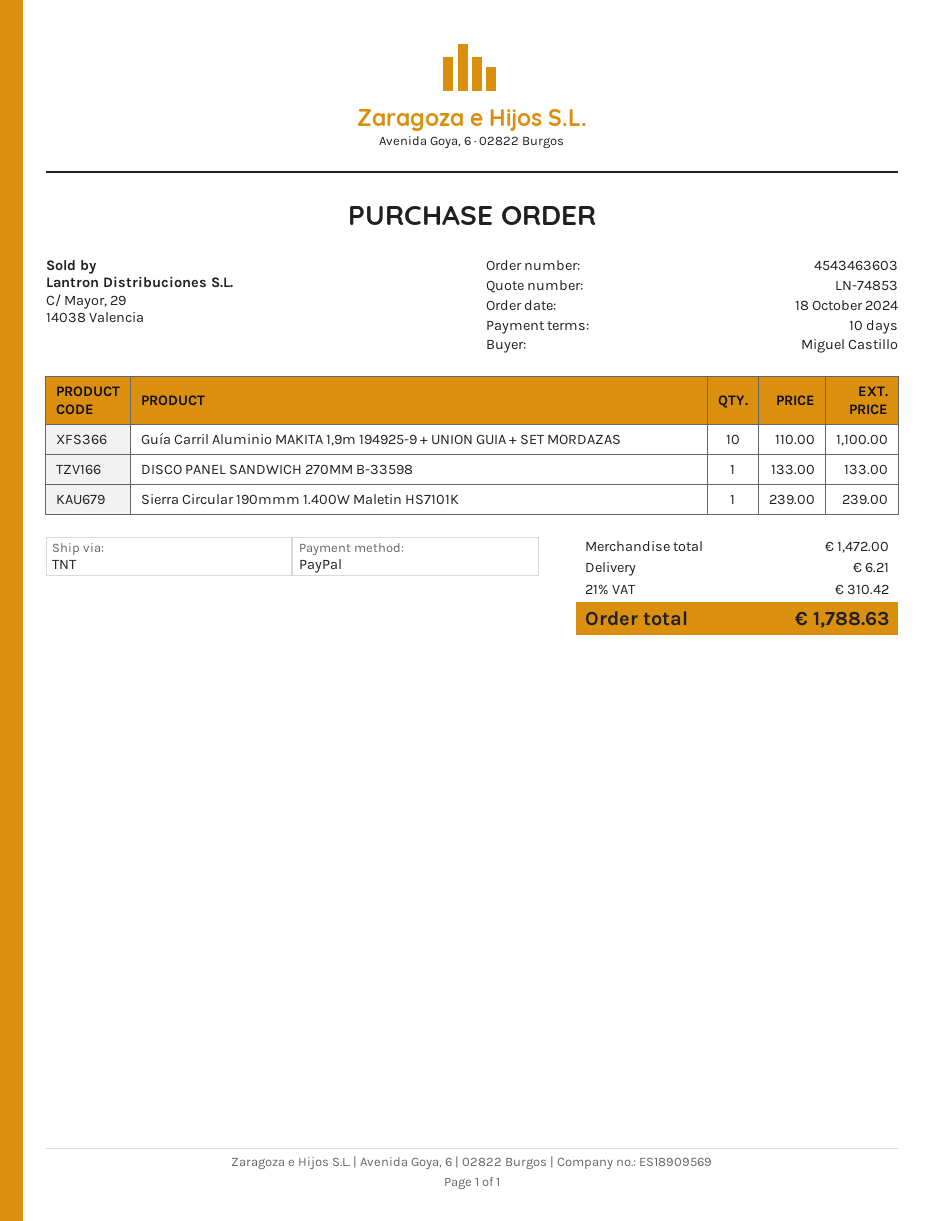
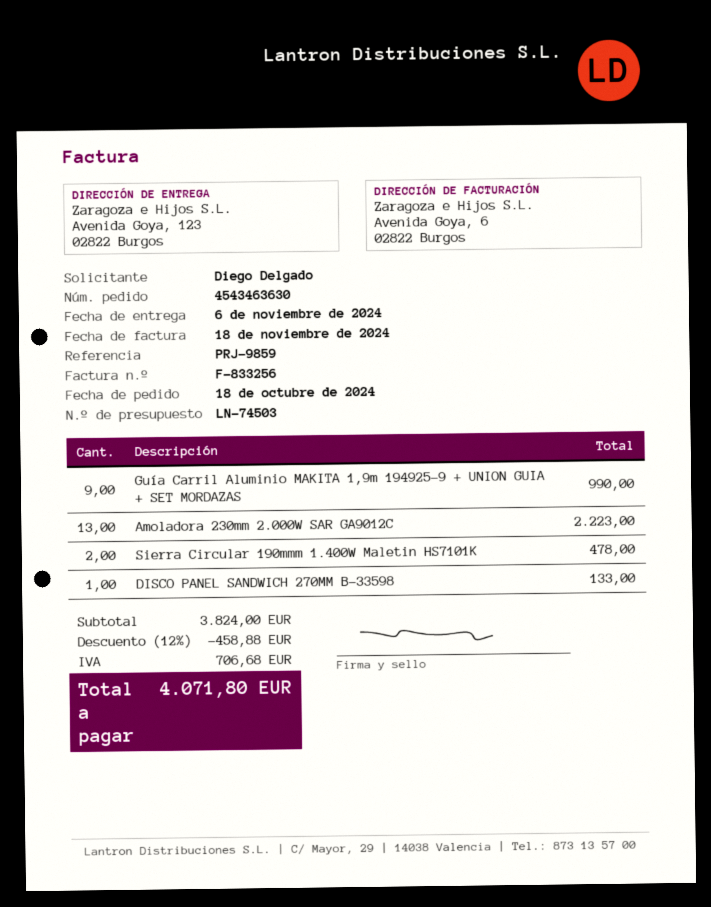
quote number: LN-74853 -> LN-74503
order number: 4543463603 -> 4543463630
ordered by: Miguel Castillo -> Diego Delgado
Guía Carril Aluminio MAKITA 1,9m 194925-9 + UNION GUIA + SET MORDAZAS: 10 for 1100.00 -> 9 for 990.00
Sierra Circular 190mmm 1.400W Maletin HS7101K: 1 for 239.00 -> 2 for 478.00
Amoladora 230mm 2.000W SAR GA9012C: none -> 13 for 2223.00
subtotal: 1472.00 -> 3824.00
discount: none -> 12% = 458.88
shipping: 6.21 -> none
tax: 310.42 -> 706.68
total: 1788.63 -> 4071.80

